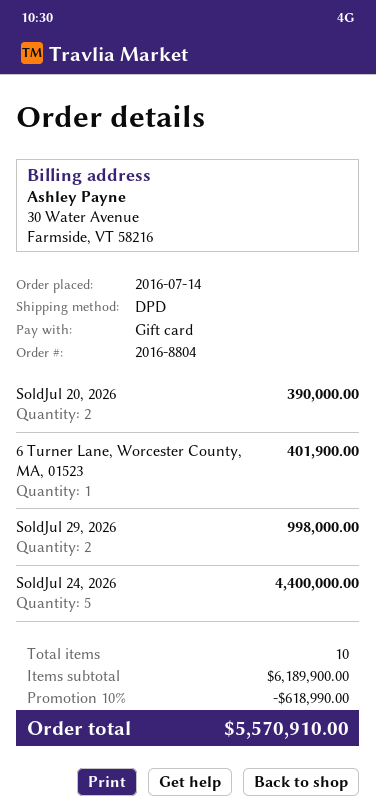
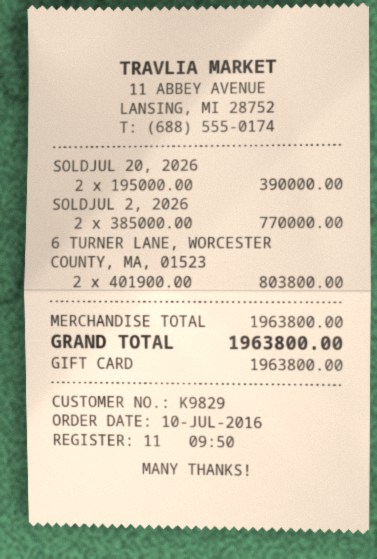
order date: 2016-07-14 -> 2016-07-10
6 Turner Lane, Worcester County, MA, 01523: 1 for 401900.00 -> 2 for 803800.00
SoldJul 29, 2026: 2 for 998000.00 -> none
SoldJul 24, 2026: 5 for 4400000.00 -> none
SOLDJUL 2, 2026: none -> 2 for 770000.00
subtotal: 6189900.00 -> 1963800.00
discount: 10% = 618990.00 -> none
total: 5570910.00 -> 1963800.00

